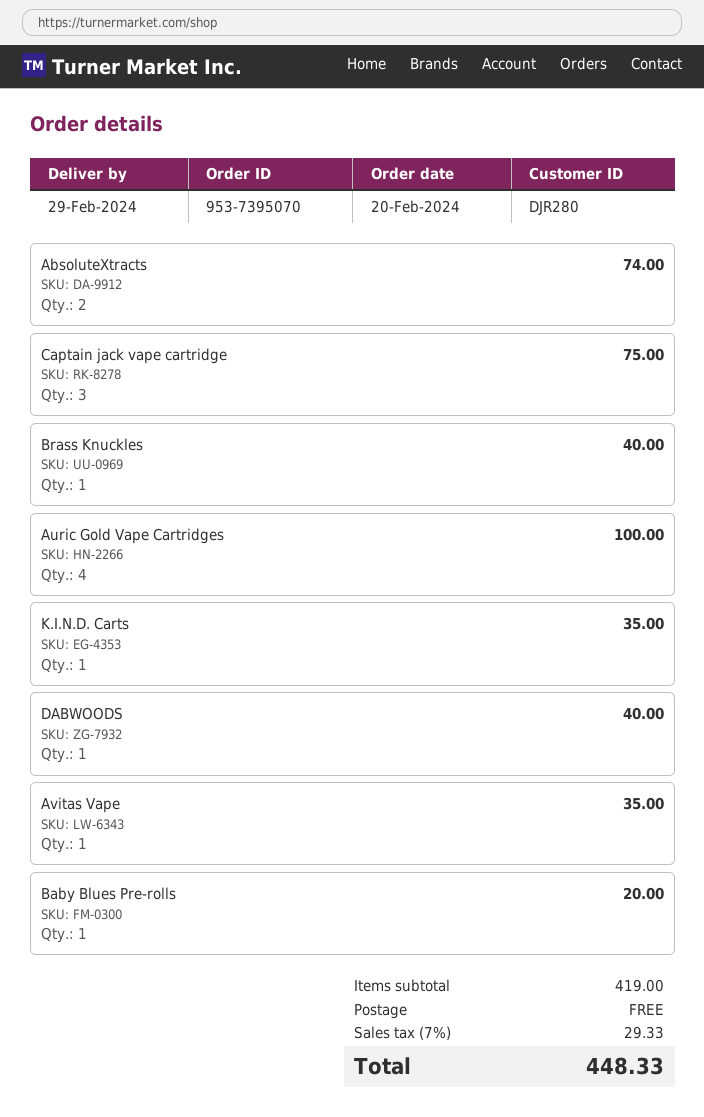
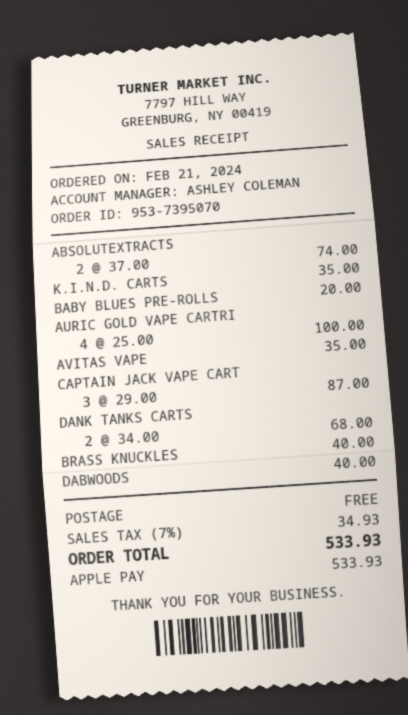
order date: 2024-02-20 -> 2024-02-21
Captain jack vape cartridge: 3 for 75.00 -> 3 for 87.00
DANK TANKS CARTS: none -> 2 for 68.00
tax: 7% = 29.33 -> 7% = 34.93
total: 448.33 -> 533.93

